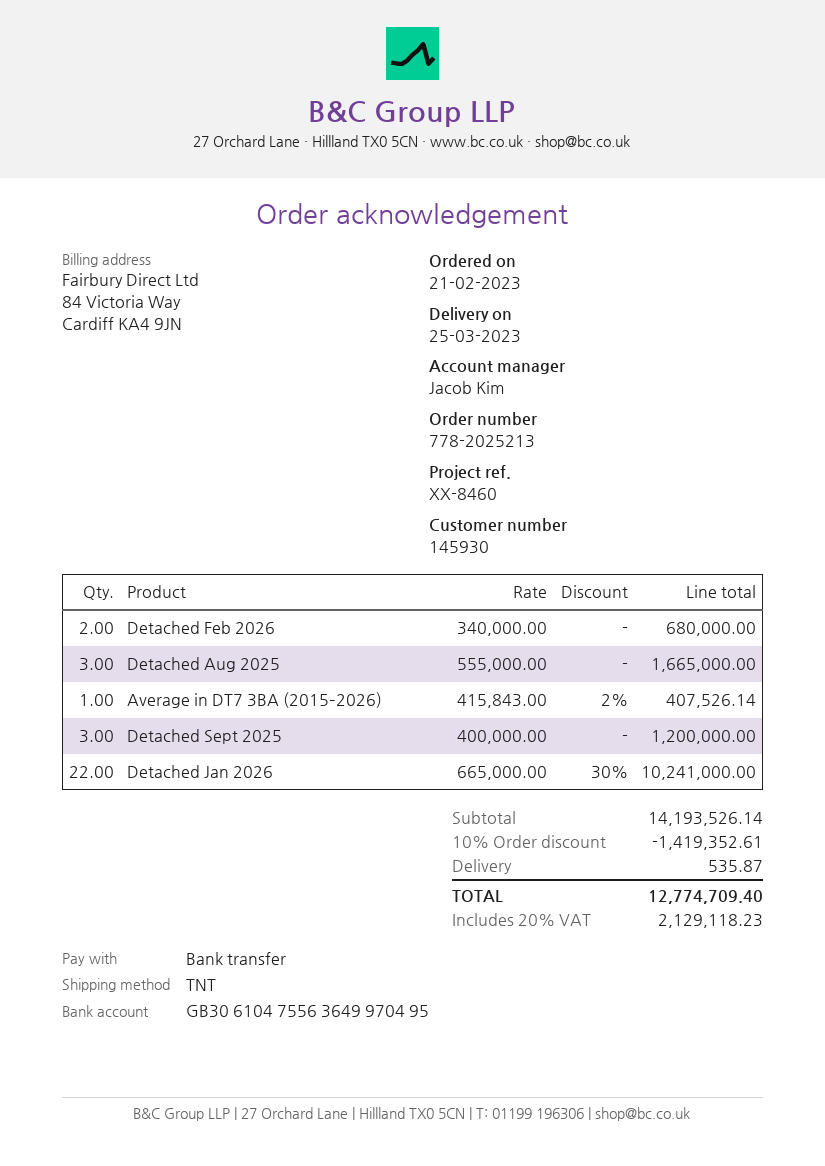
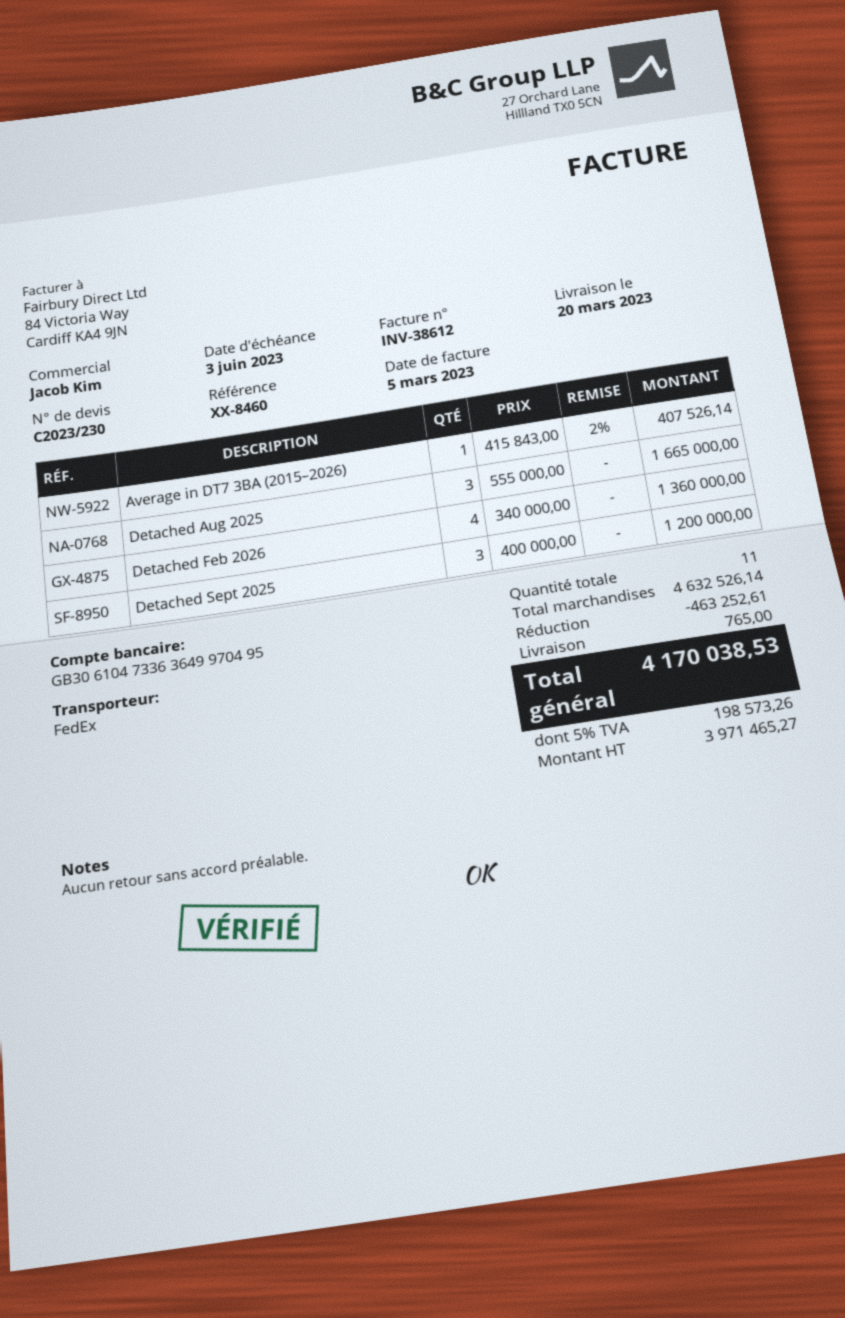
delivery date: 2023-03-25 -> 2023-03-20
bank account: GB30610475563649970495 -> GB30610473363649970495
shipping method: TNT -> FedEx
Detached Feb 2026: 2 x 340000.00 = 680000.00 -> 4 x 340000.00 = 1360000.00
Detached Jan 2026: 22 x 665000.00 - 30% = 10241000.00 -> none
subtotal: 14193526.14 -> 4632526.14
discount: 1419352.61 -> 463252.61
shipping: 535.87 -> 765.00
tax: 20% = 2129118.23 -> 5% = 198573.26
total: 12774709.40 -> 4170038.53

